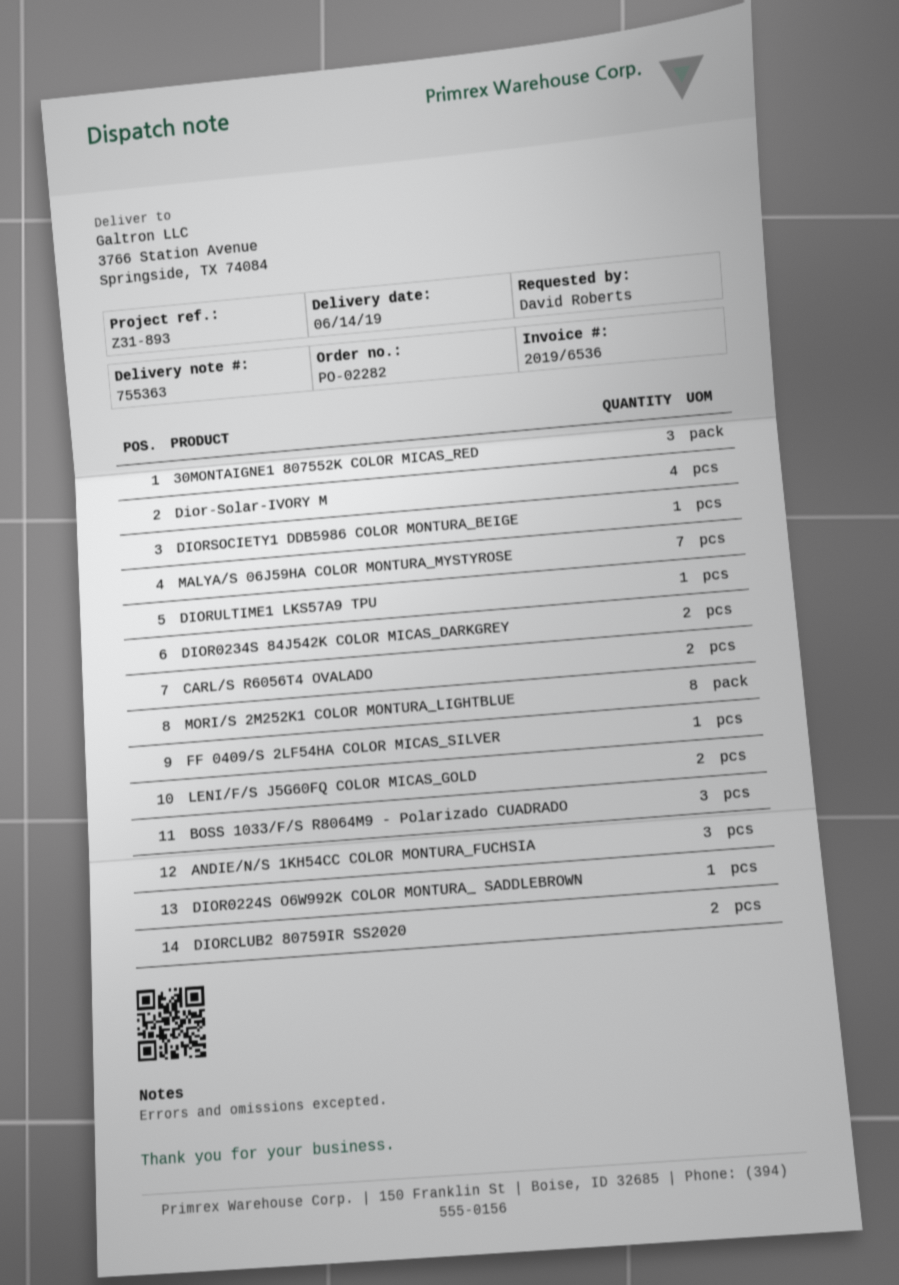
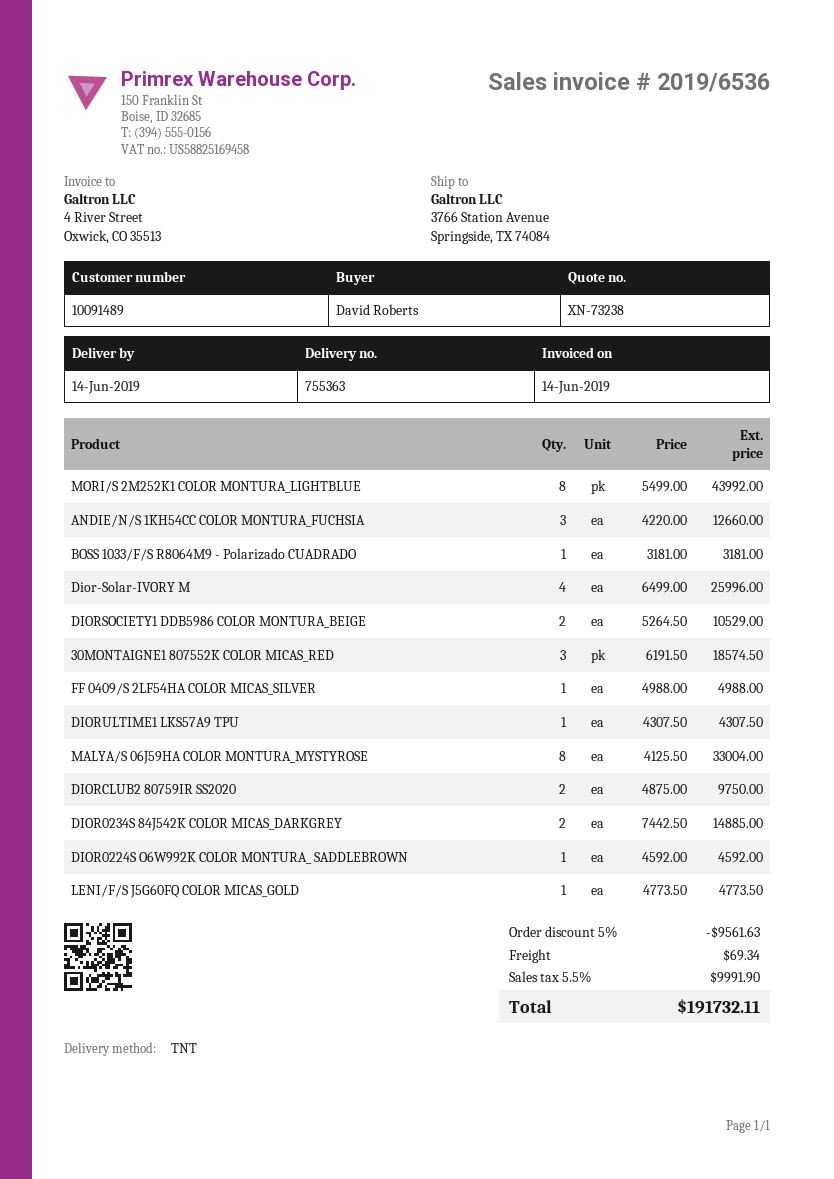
DIORSOCIETY1 DDB5986 COLOR MONTURA_BEIGE: 1 -> 2
MALYA/S 06J59HA COLOR MONTURA_MYSTYROSE: 7 -> 8
CARL/S R6056T4 OVALADO: 2 -> none
LENI/F/S J5G60FQ COLOR MICAS_GOLD: 2 -> 1
BOSS 1033/F/S R8064M9 - Polarizado CUADRADO: 3 -> 1

